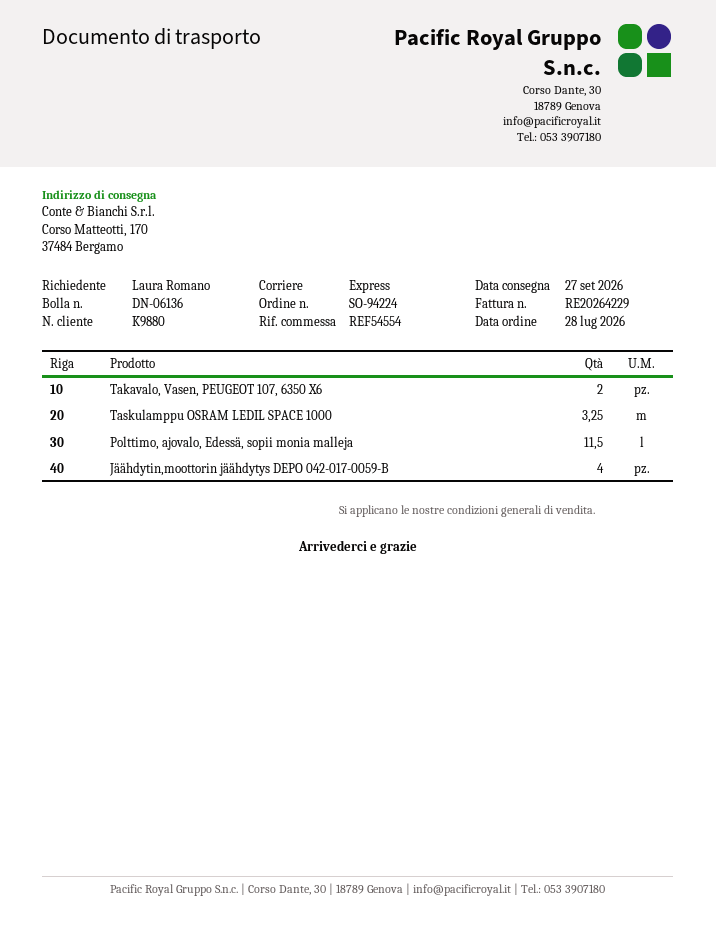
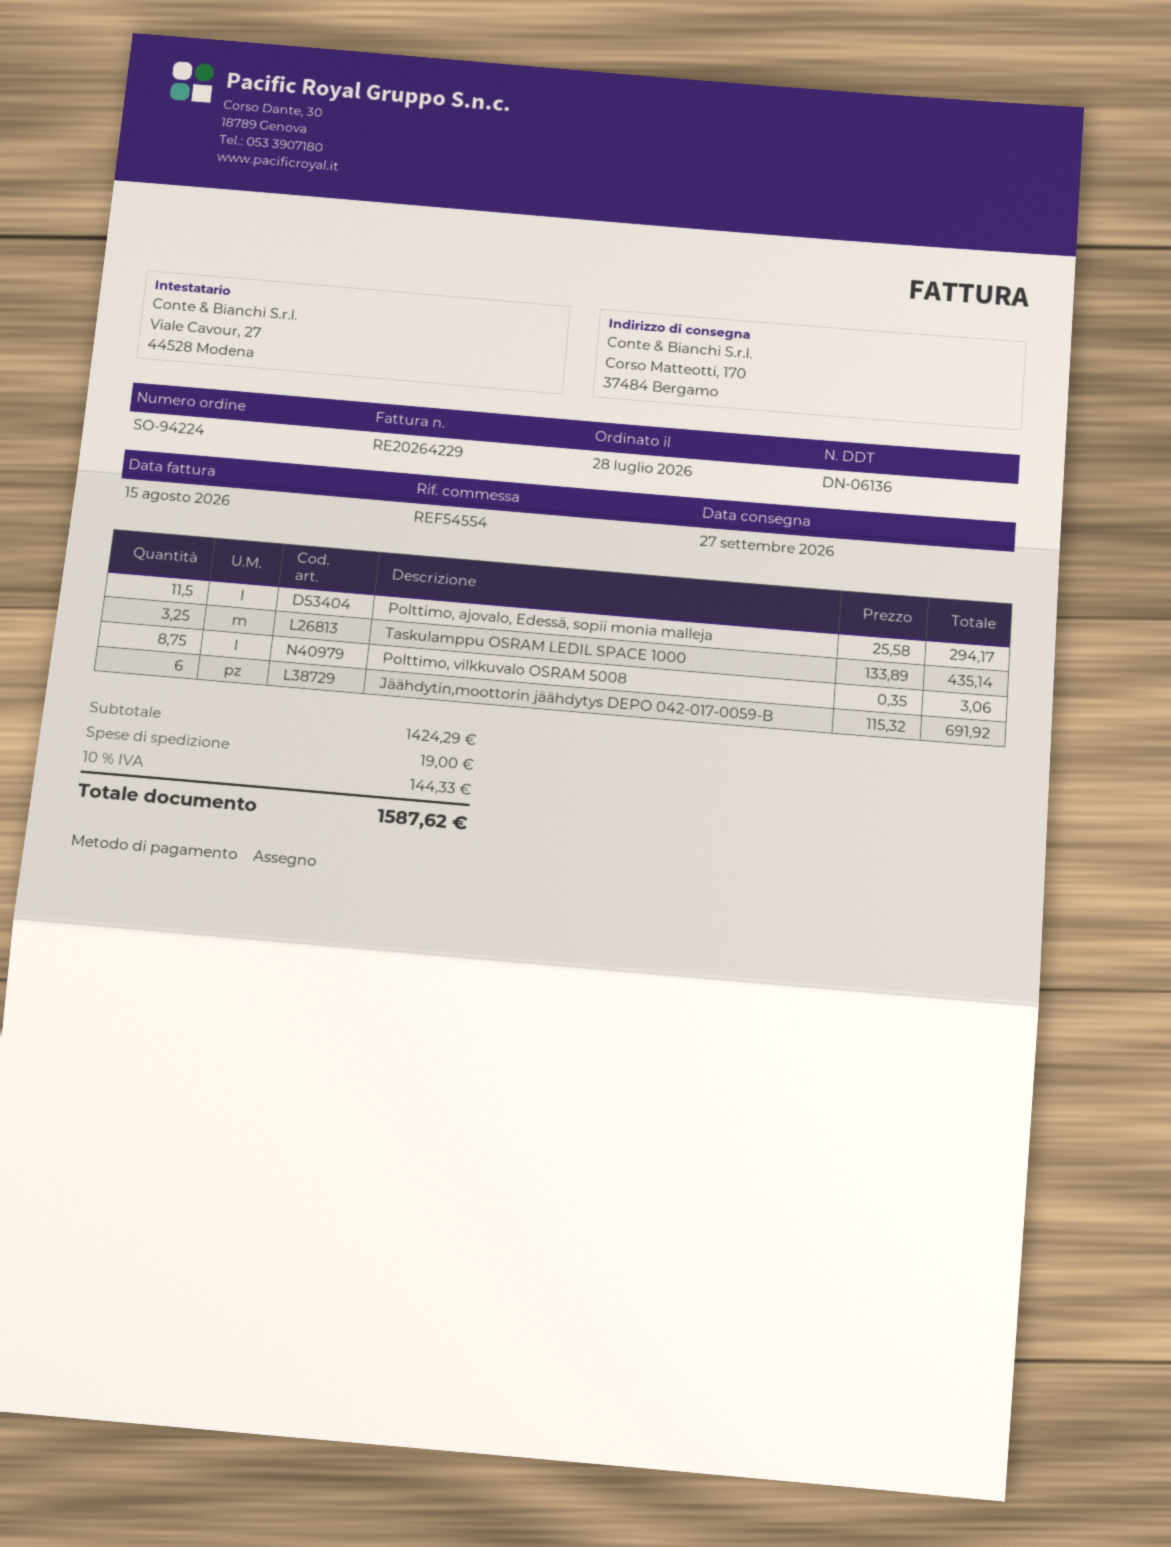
Takavalo, Vasen, PEUGEOT 107, 6350 X6: 2 -> none
Jäähdytin,moottorin jäähdytys DEPO 042-017-0059-B: 4 -> 6
Polttimo, vilkkuvalo OSRAM 5008: none -> 8.75

